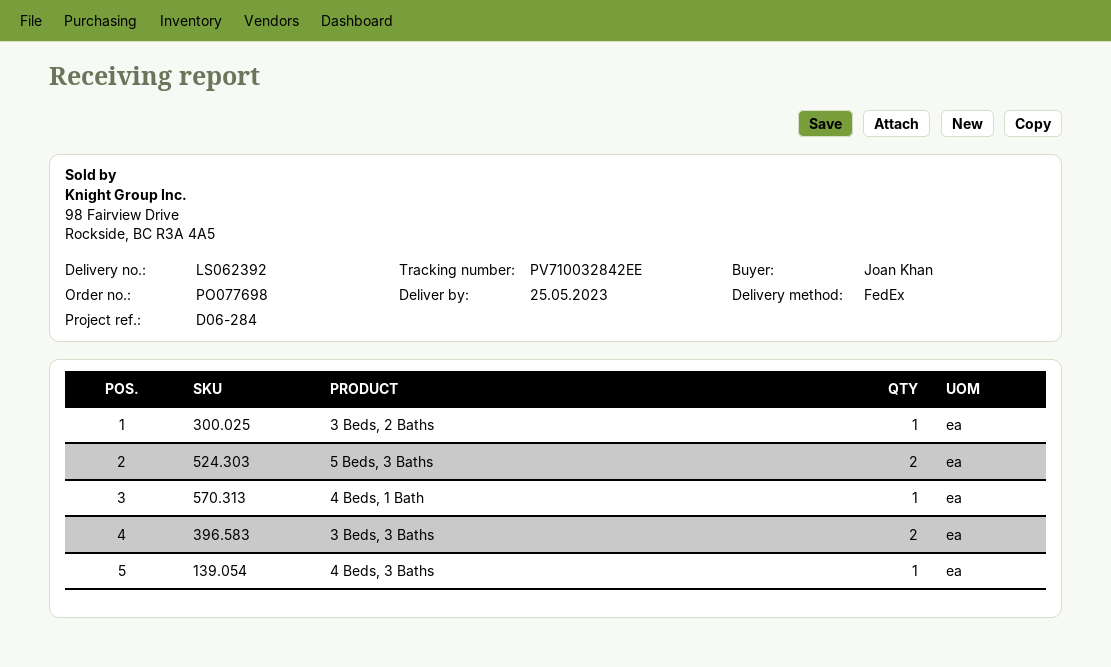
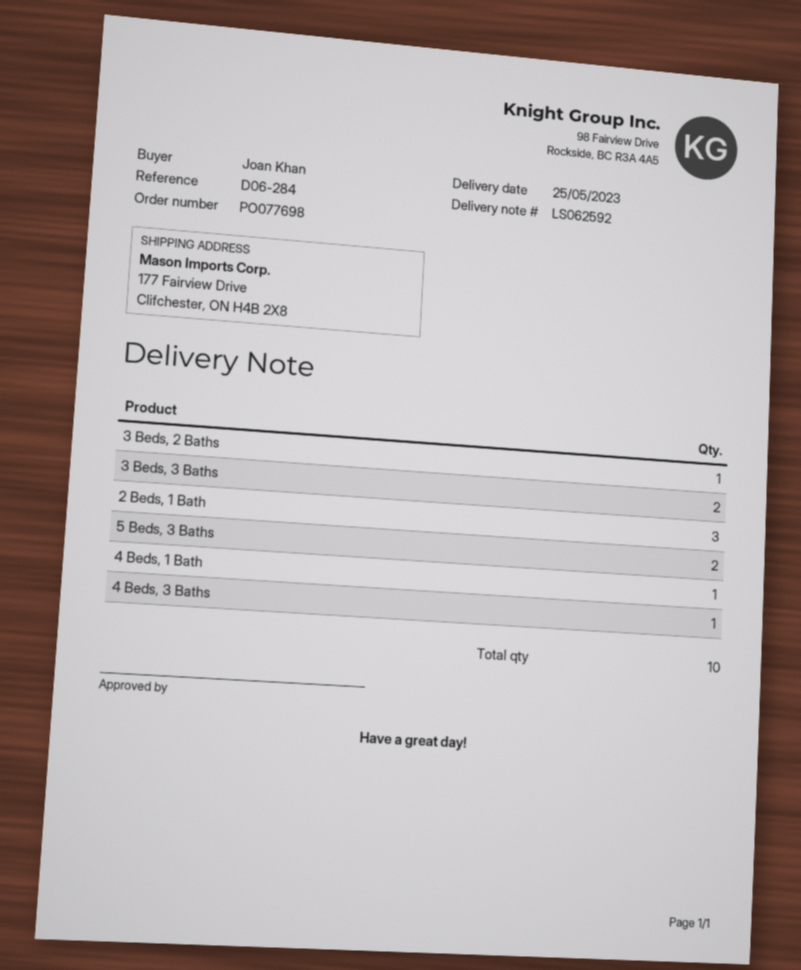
delivery note number: LS062392 -> LS062592
2 Beds, 1 Bath: none -> 3

